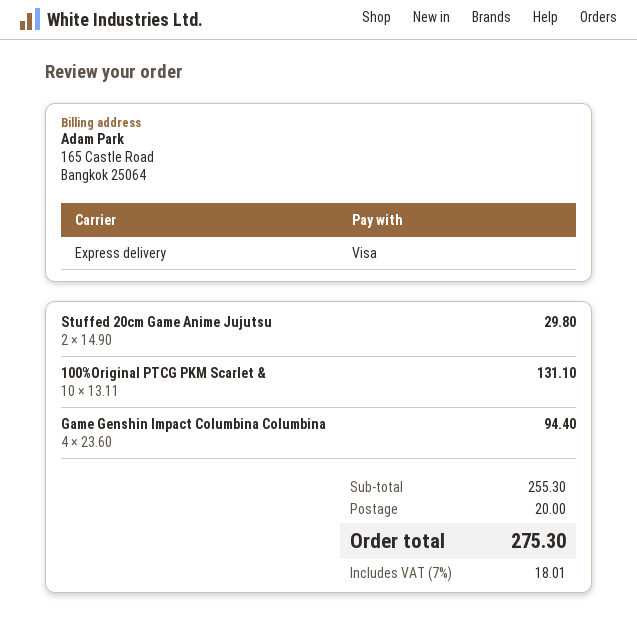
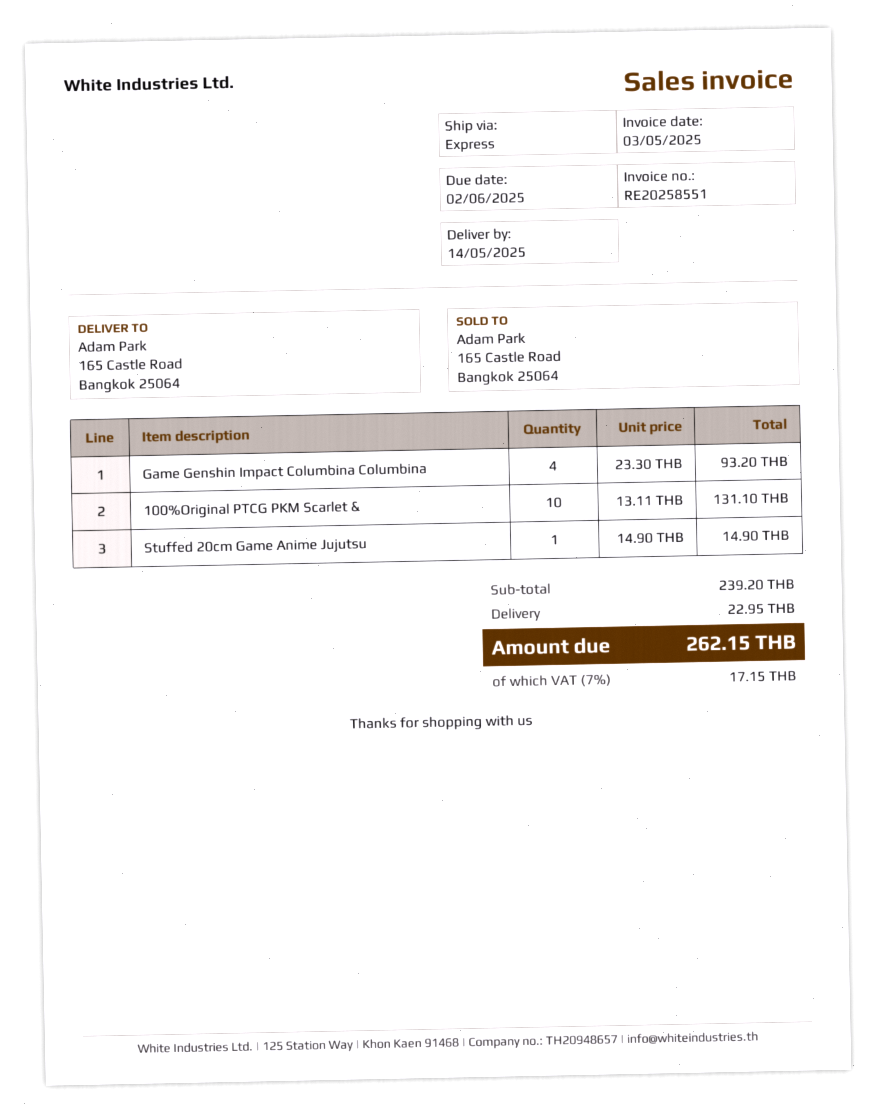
Stuffed 20cm Game Anime Jujutsu: 2 x 14.90 = 29.80 -> 1 x 14.90 = 14.90
Game Genshin Impact Columbina Columbina: 4 x 23.60 = 94.40 -> 4 x 23.30 = 93.20
subtotal: 255.30 -> 239.20
shipping: 20.00 -> 22.95
tax: 7% = 18.01 -> 7% = 17.15
total: 275.30 -> 262.15

